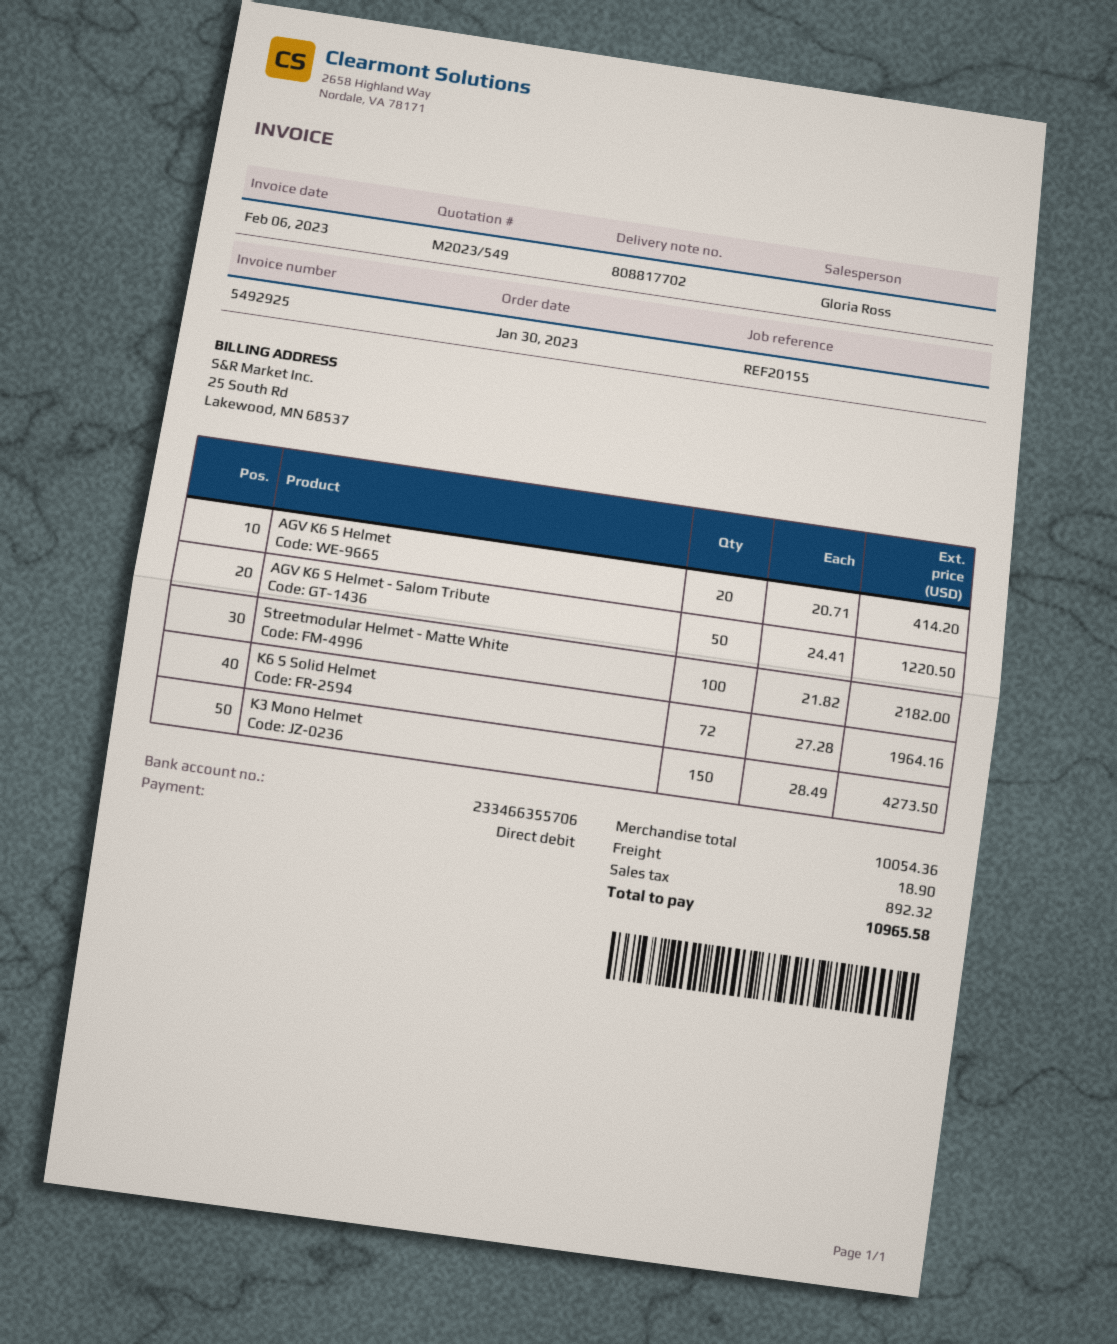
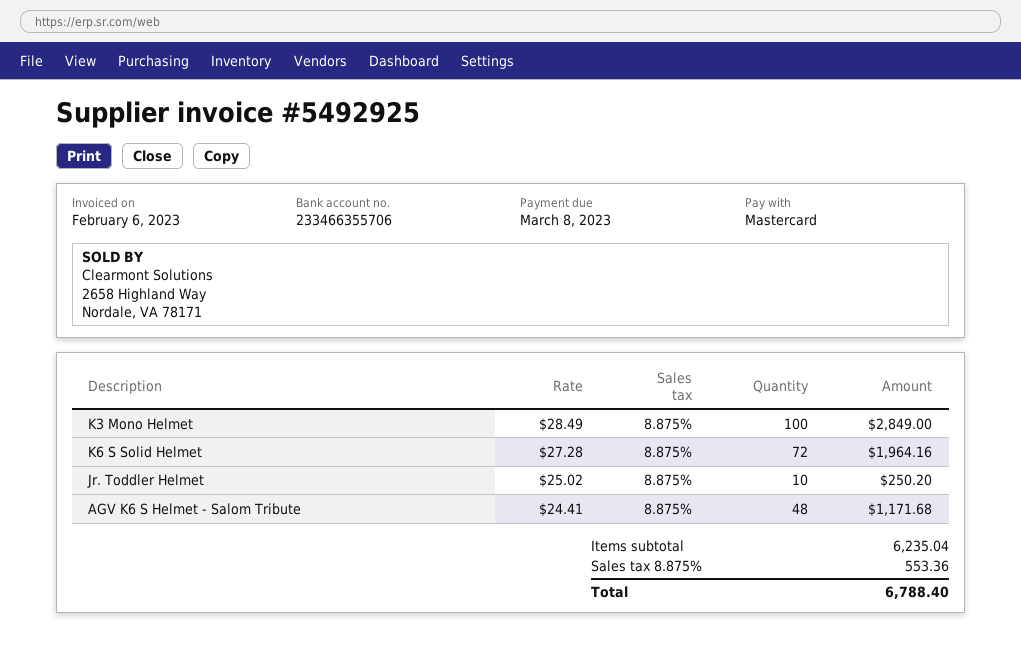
payment method: direct debit -> Mastercard
AGV K6 S Helmet: 20 x 20.71 = 414.20 -> none
AGV K6 S Helmet - Salom Tribute: 50 x 24.41 = 1220.50 -> 48 x 24.41 = 1171.68
Streetmodular Helmet - Matte White: 100 x 21.82 = 2182.00 -> none
K3 Mono Helmet: 150 x 28.49 = 4273.50 -> 100 x 28.49 = 2849.00
Jr. Toddler Helmet: none -> 10 x 25.02 = 250.20
subtotal: 10054.36 -> 6235.04
shipping: 18.90 -> none
tax: 892.32 -> 553.36
total: 10965.58 -> 6788.40

